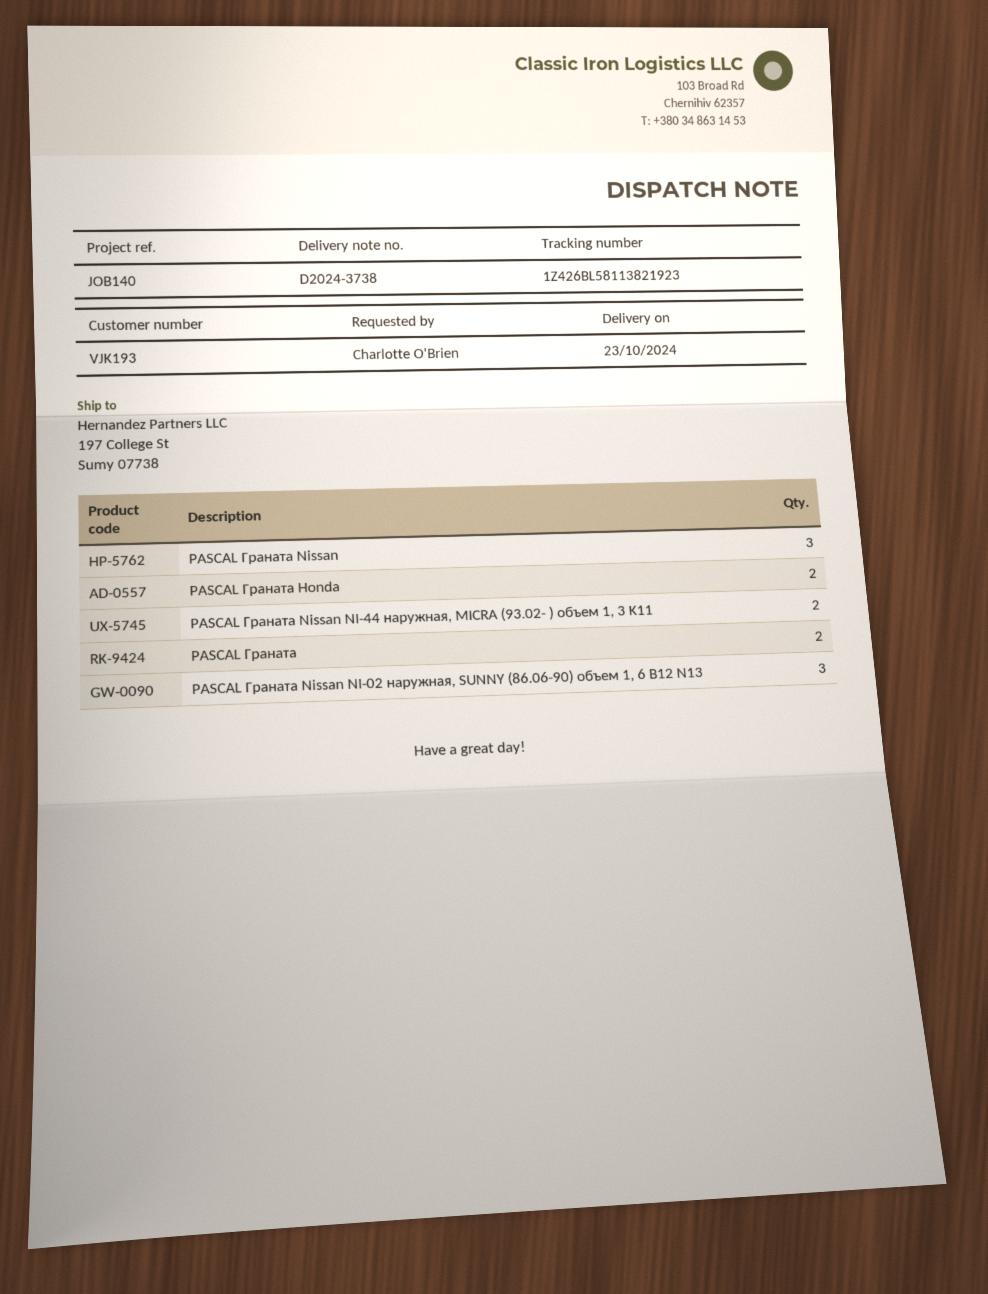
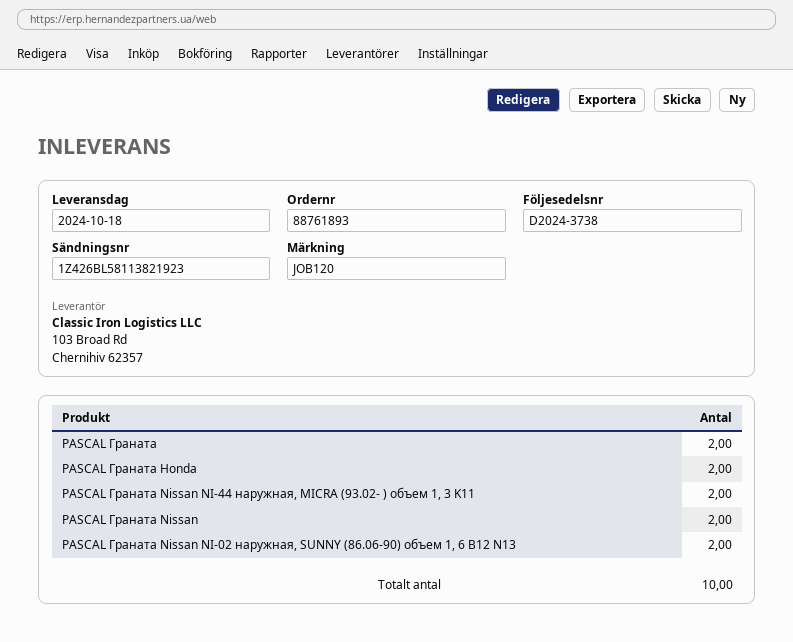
delivery date: 2024-10-23 -> 2024-10-18
reference: JOB140 -> JOB120
PASCAL Граната Nissan: 3 -> 2
PASCAL Граната Nissan NI-02 наружная, SUNNY (86.06-90) объем 1, 6 B12 N13: 3 -> 2

